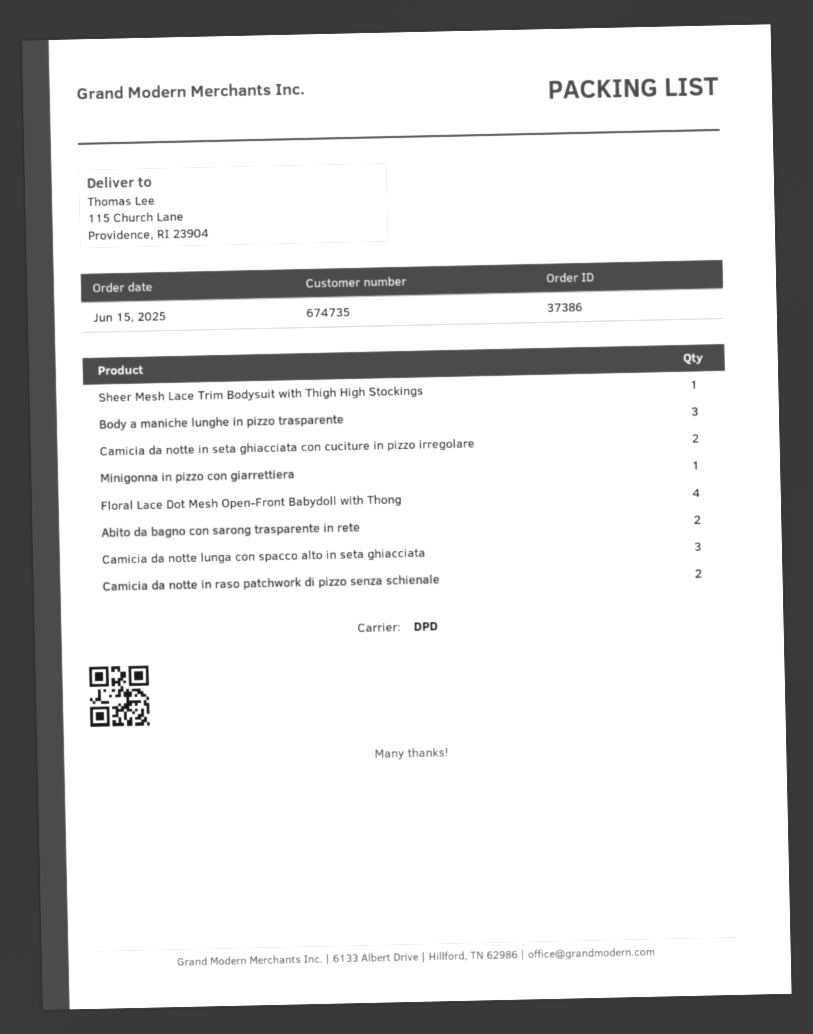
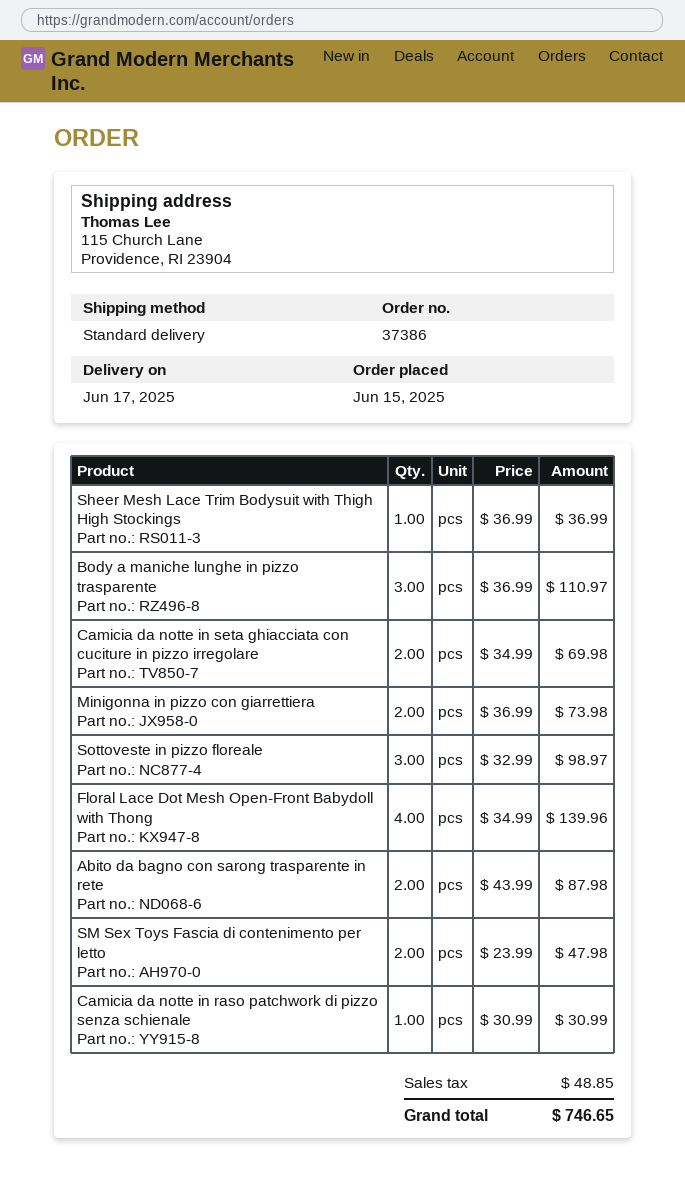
shipping method: DPD -> standard
Minigonna in pizzo con giarrettiera: 1 -> 2
Camicia da notte lunga con spacco alto in seta ghiacciata: 3 -> none
Camicia da notte in raso patchwork di pizzo senza schienale: 2 -> 1
Sottoveste in pizzo floreale: none -> 3
SM Sex Toys Fascia di contenimento per letto: none -> 2

